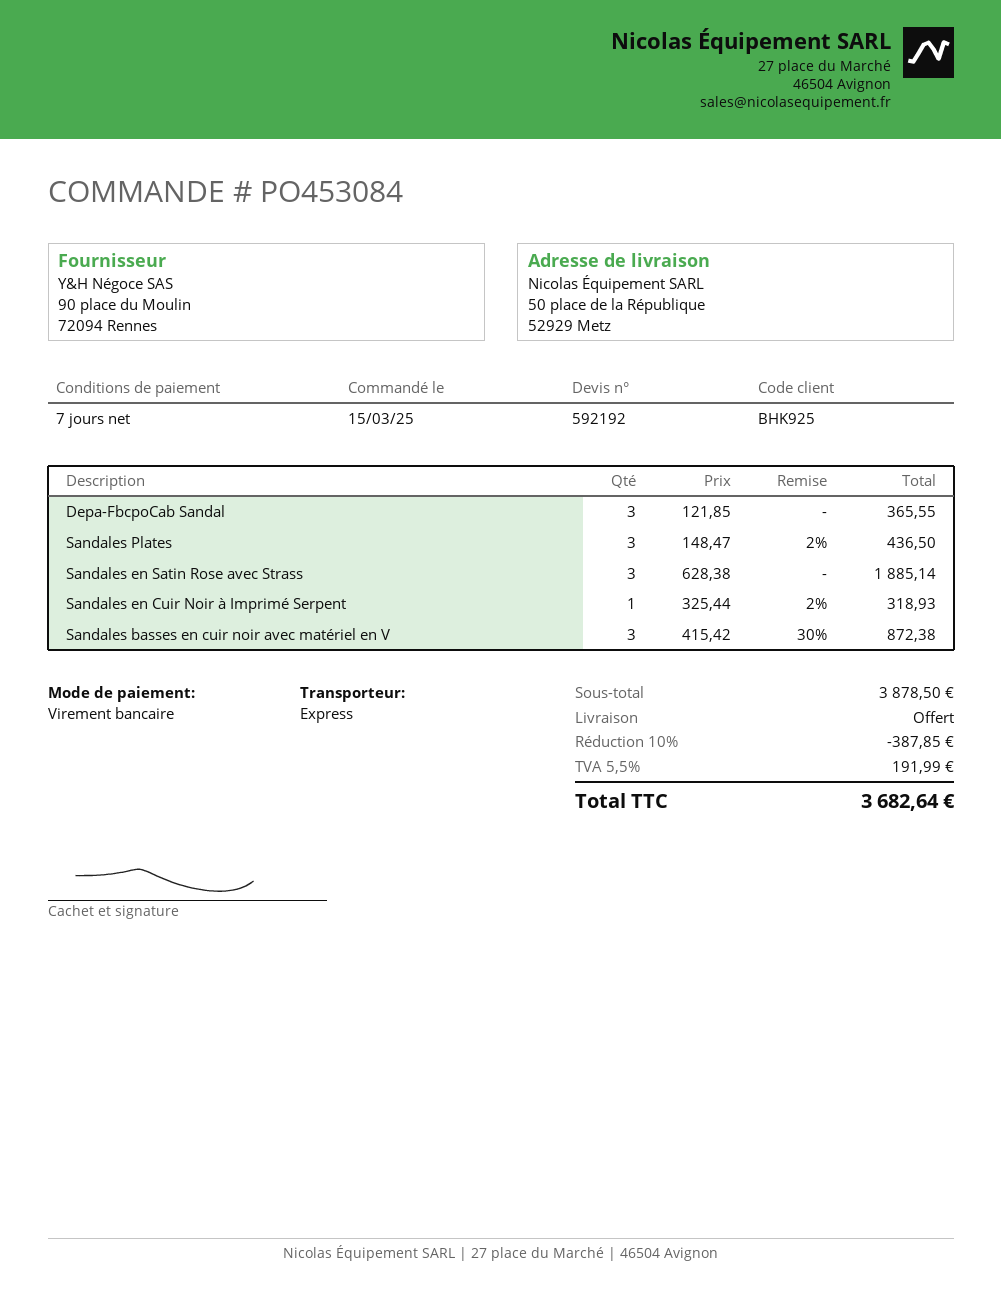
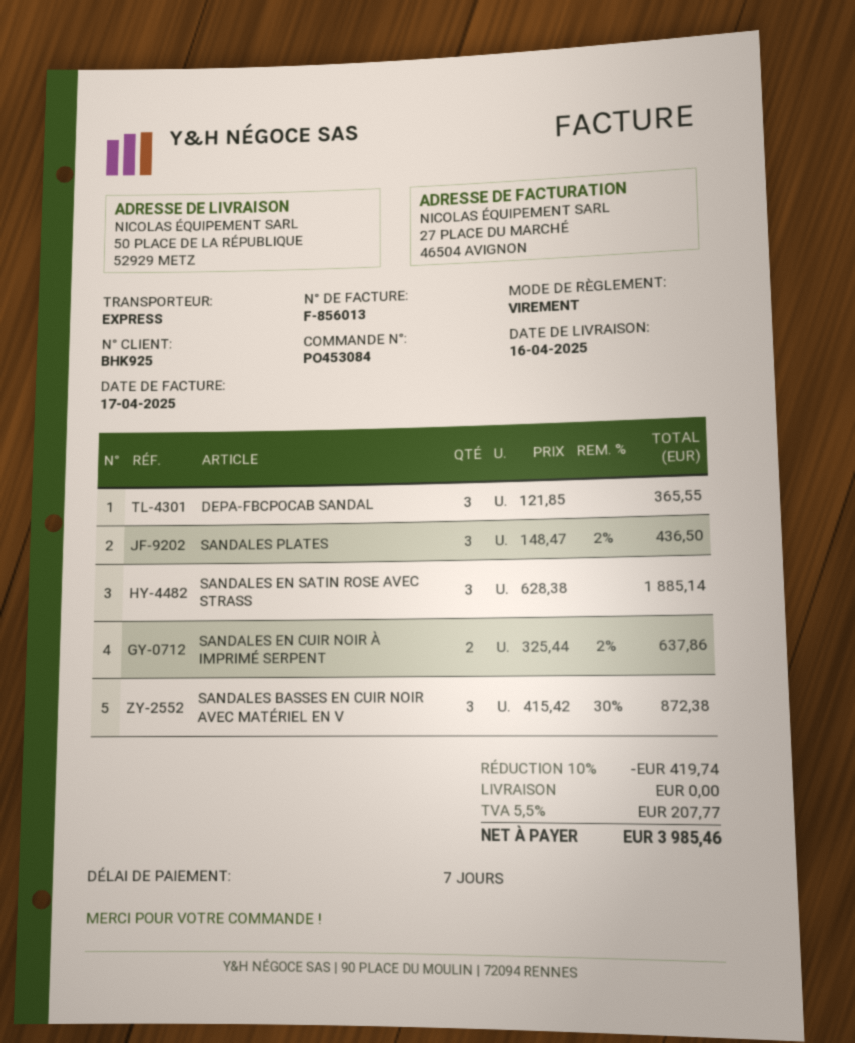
Sandales en Cuir Noir à Imprimé Serpent: 1 x 325.44 - 2% = 318.93 -> 2 x 325.44 - 2% = 637.86
discount: 10% = 387.85 -> 10% = 419.74
tax: 5.5% = 191.99 -> 5.5% = 207.77
total: 3682.64 -> 3985.46

